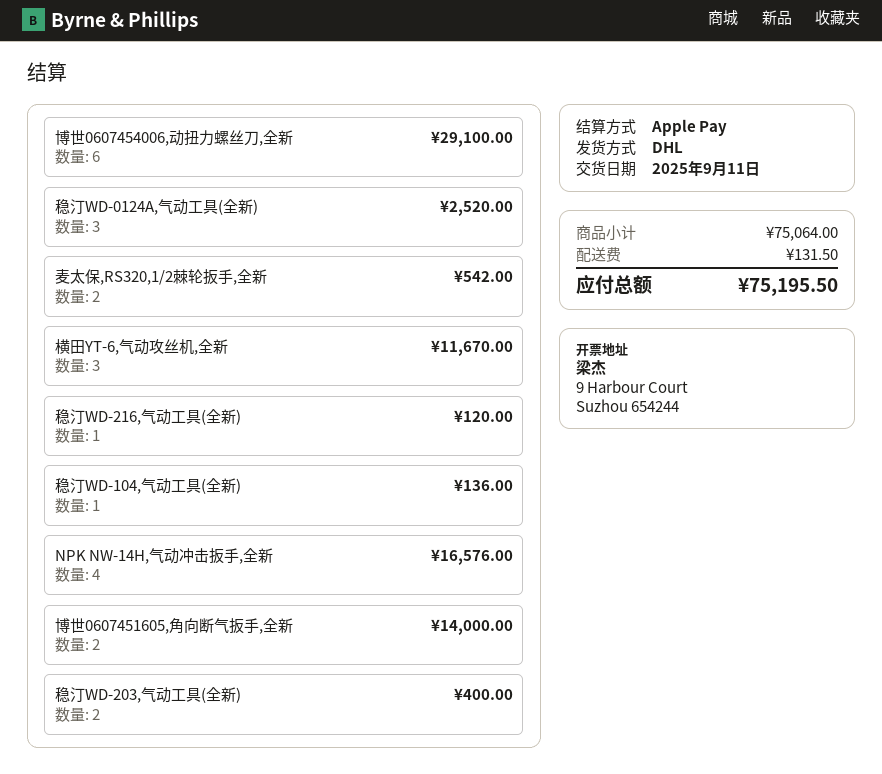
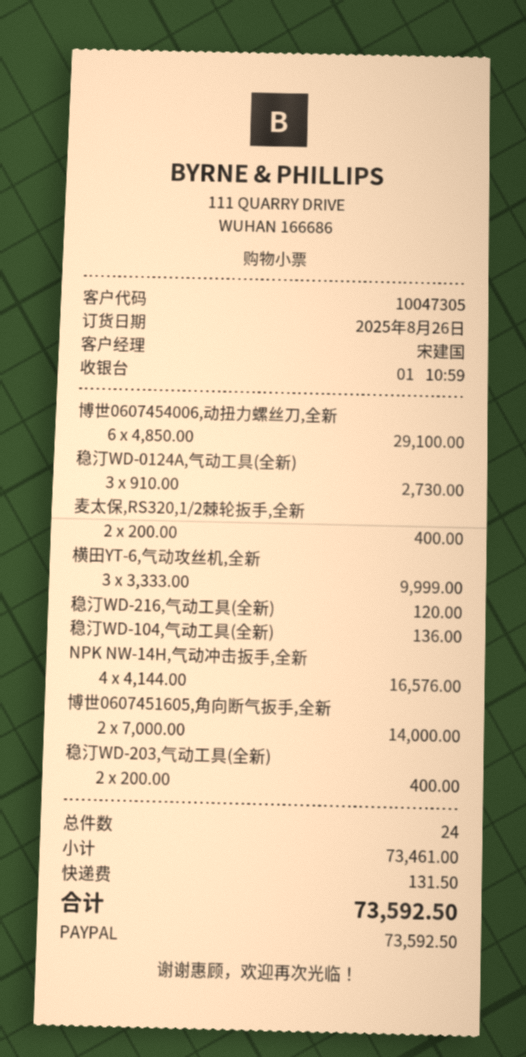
payment method: Apple Pay -> PayPal
稳汀WD-0124A,气动工具(全新): 3 for 2520.00 -> 3 for 2730.00
麦太保,RS320,1/2棘轮扳手,全新: 2 for 542.00 -> 2 for 400.00
横田YT-6,气动攻丝机,全新: 3 for 11670.00 -> 3 for 9999.00
subtotal: 75064.00 -> 73461.00
total: 75195.50 -> 73592.50

